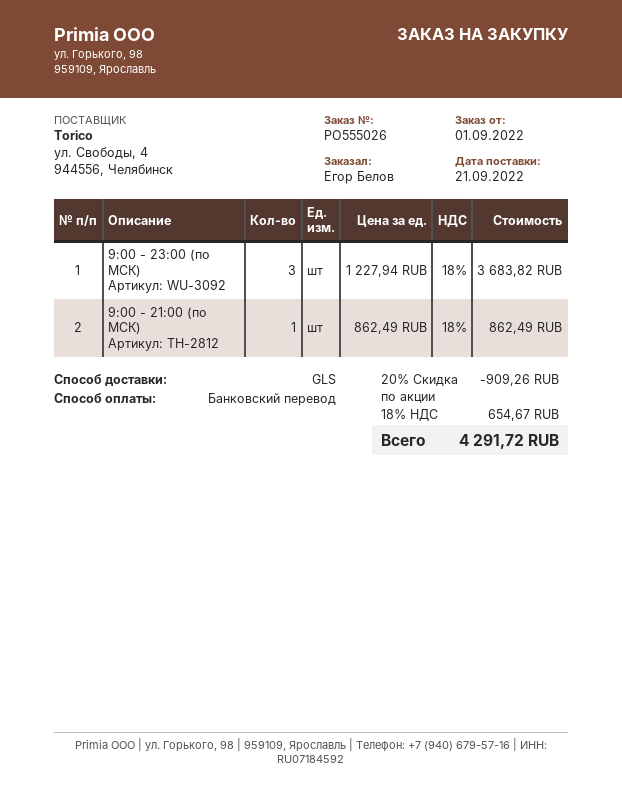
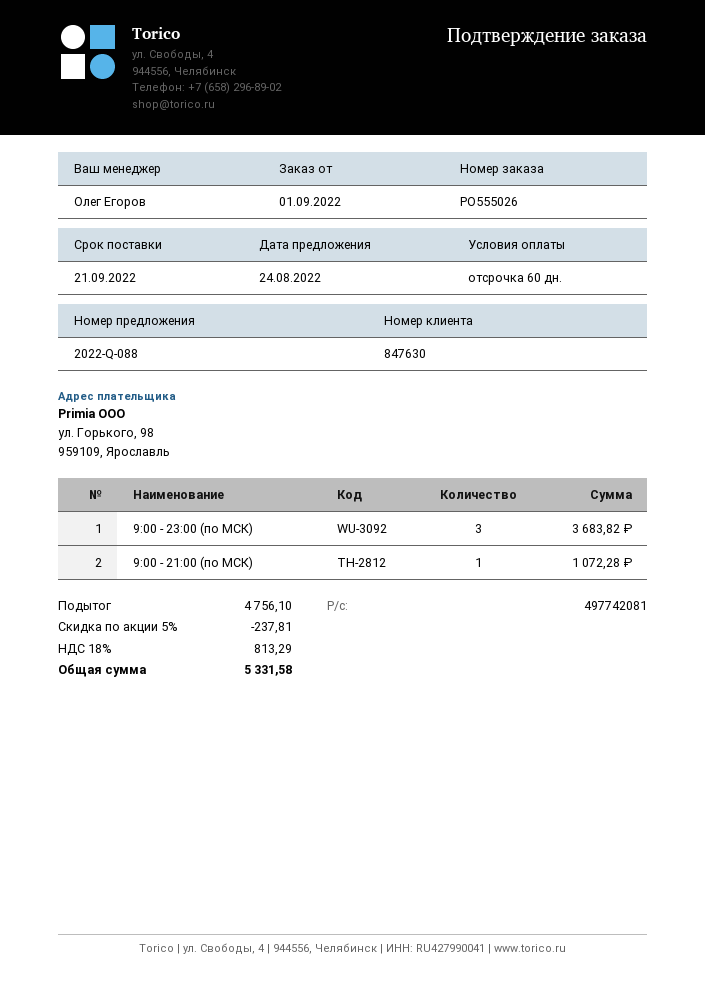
9:00 - 21:00 (по МСК): 1 for 862.49 -> 1 for 1072.28
discount: 20% = 909.26 -> 5% = 237.81
tax: 18% = 654.67 -> 18% = 813.29
total: 4291.72 -> 5331.58

